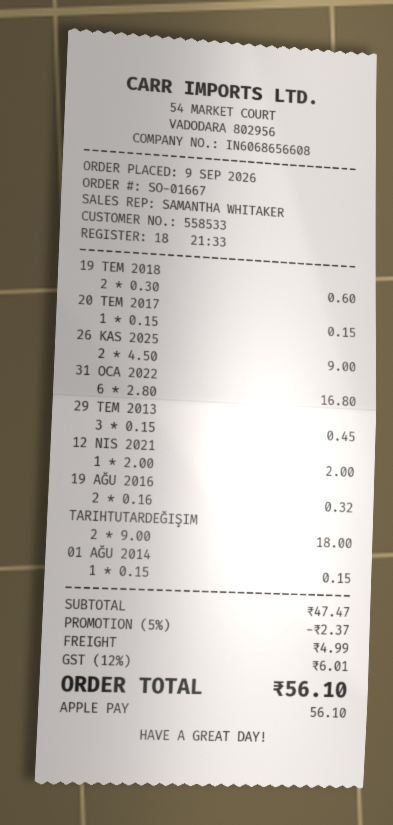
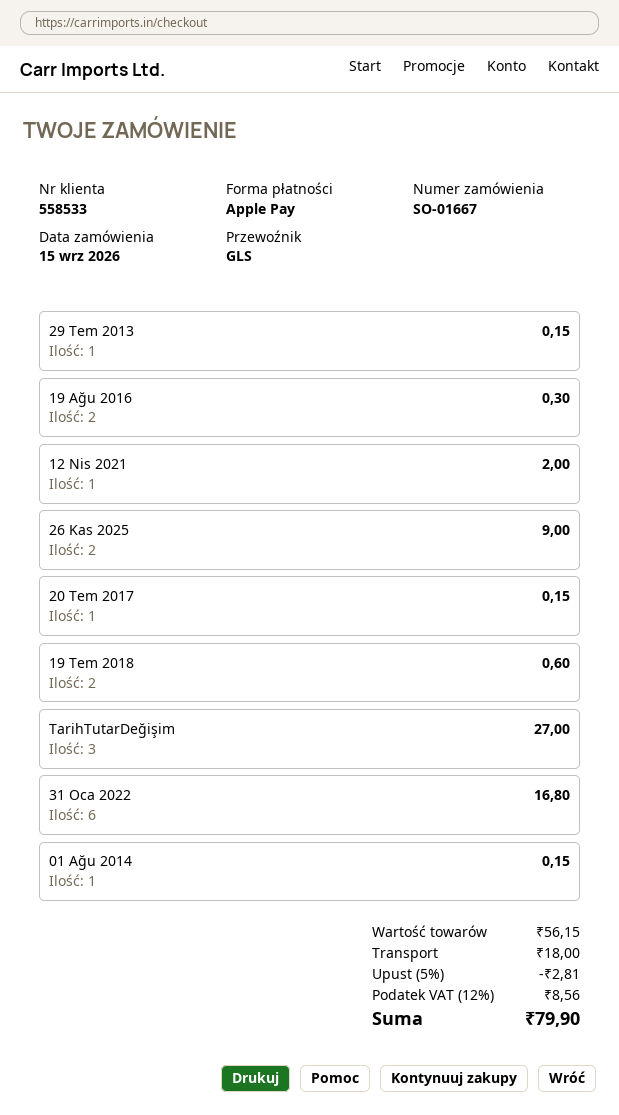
order date: 2026-09-09 -> 2026-09-15
29 TEM 2013: 3 for 0.45 -> 1 for 0.15
19 AĞU 2016: 2 for 0.32 -> 2 for 0.30
TARIHTUTARDEĞIŞIM: 2 for 18.00 -> 3 for 27.00
subtotal: 47.47 -> 56.15
discount: 5% = 2.37 -> 5% = 2.81
shipping: 4.99 -> 18.00
tax: 12% = 6.01 -> 12% = 8.56
total: 56.10 -> 79.90

